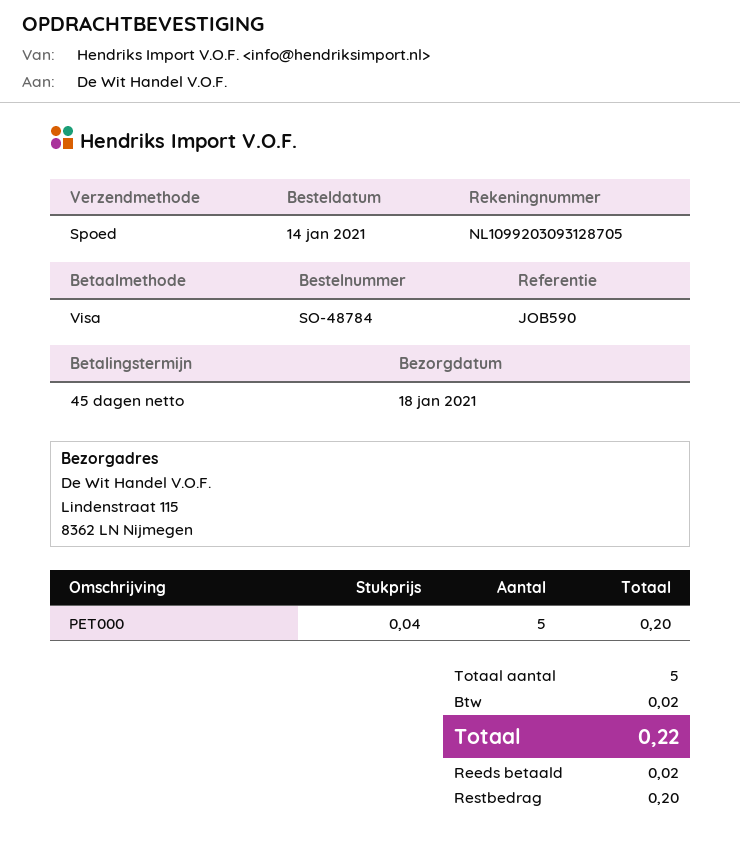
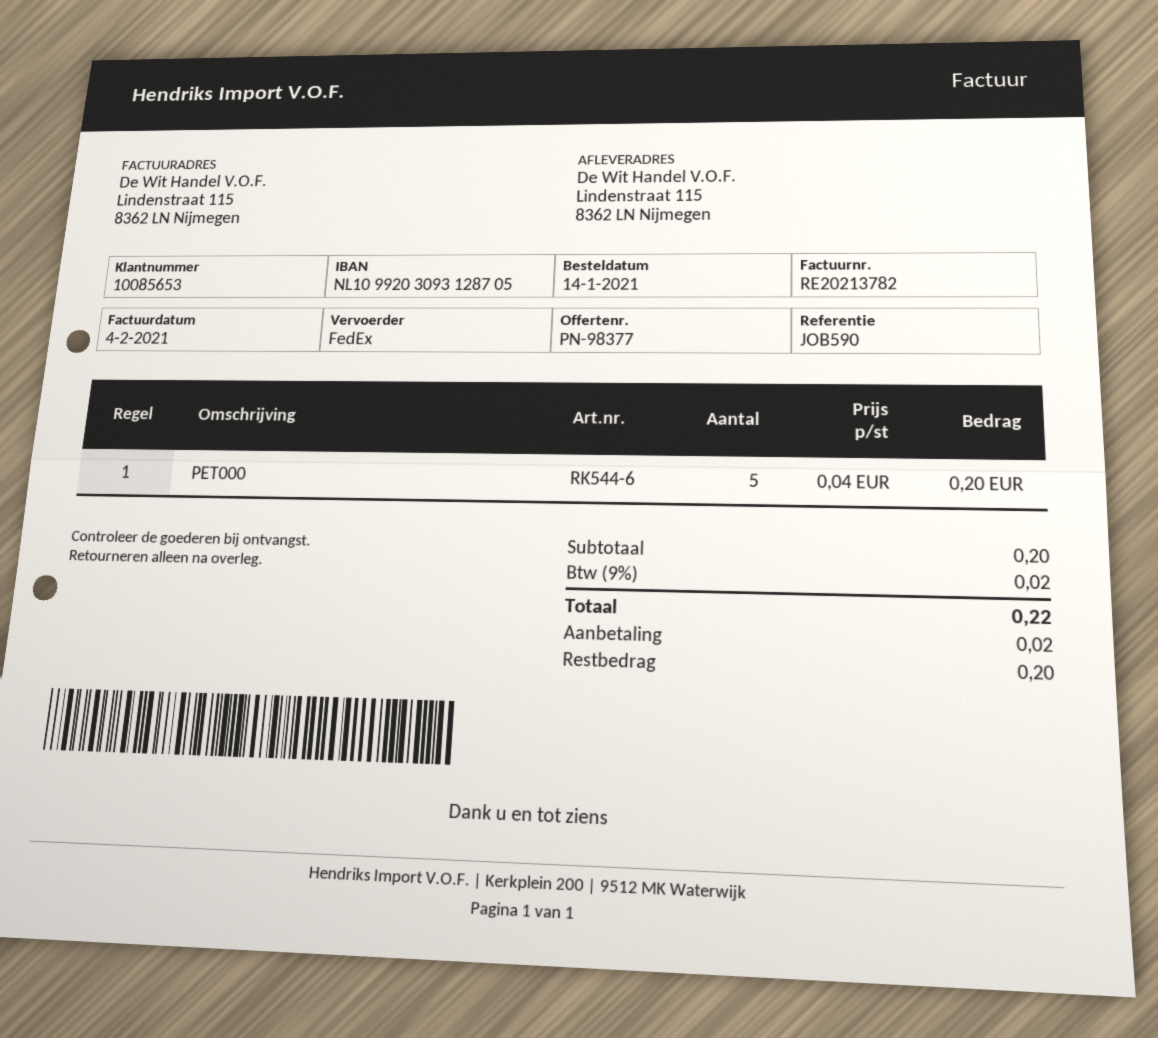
shipping method: express -> FedEx

